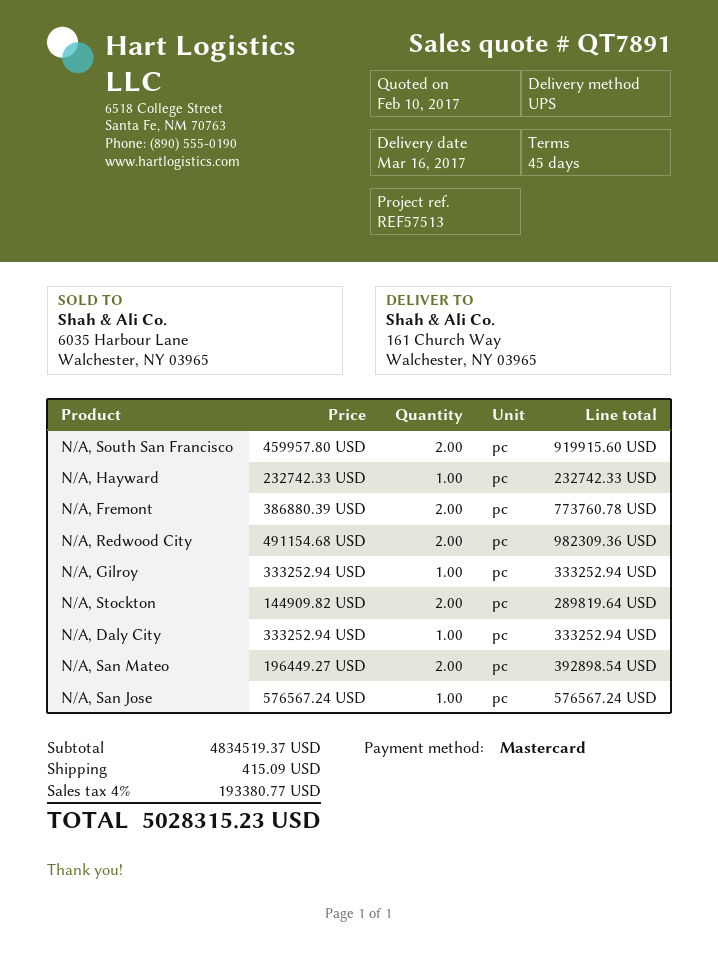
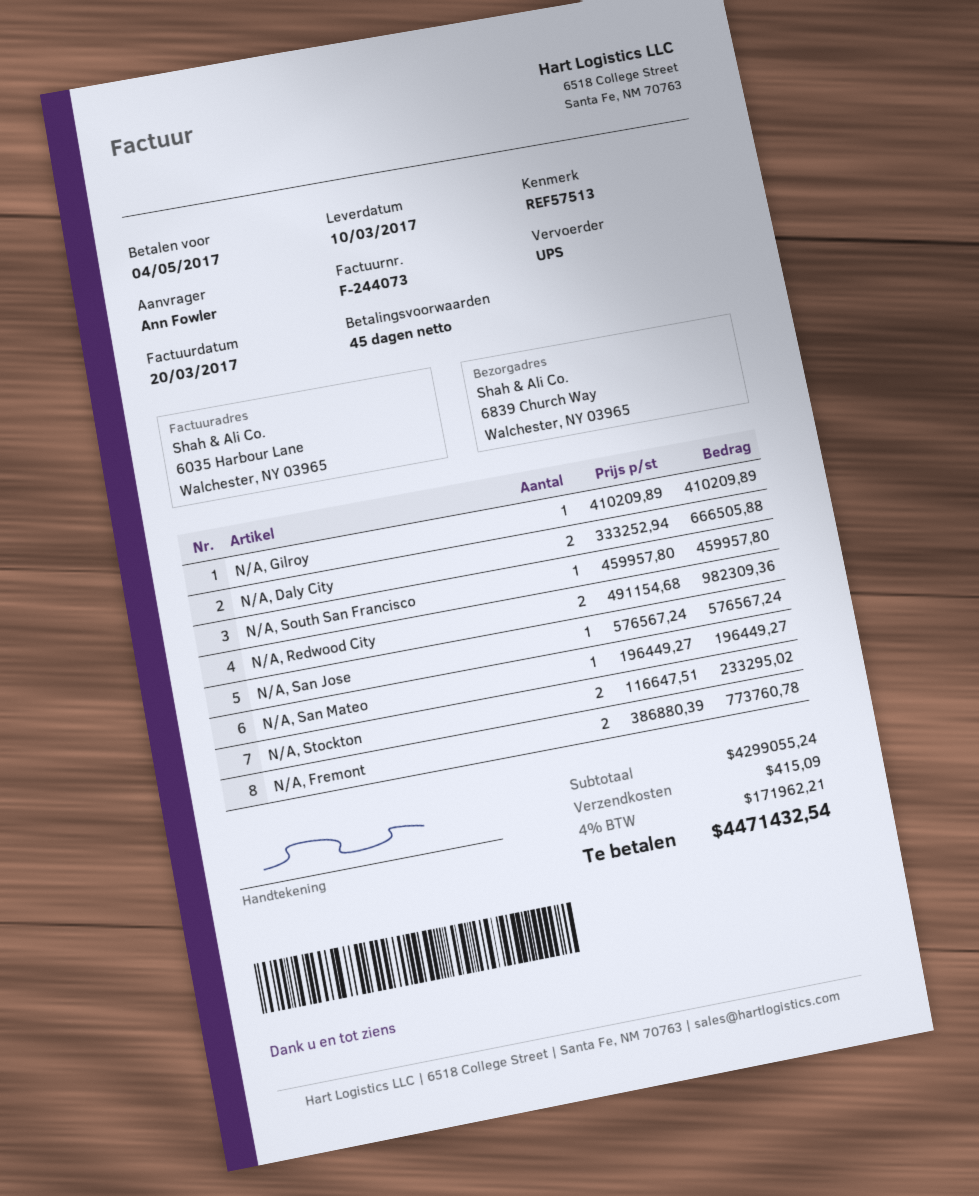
delivery date: 2017-03-16 -> 2017-03-10
ship to: 161 Church Way, Walchester, NY 03965 -> 6839 Church Way, Walchester, NY 03965
N/A, South San Francisco: 2 x 459957.80 = 919915.60 -> 1 x 459957.80 = 459957.80
N/A, Hayward: 1 x 232742.33 = 232742.33 -> none
N/A, Gilroy: 1 x 333252.94 = 333252.94 -> 1 x 410209.89 = 410209.89
N/A, Stockton: 2 x 144909.82 = 289819.64 -> 2 x 116647.51 = 233295.02
N/A, Daly City: 1 x 333252.94 = 333252.94 -> 2 x 333252.94 = 666505.88
N/A, San Mateo: 2 x 196449.27 = 392898.54 -> 1 x 196449.27 = 196449.27
subtotal: 4834519.37 -> 4299055.24
tax: 4% = 193380.77 -> 4% = 171962.21
total: 5028315.23 -> 4471432.54

